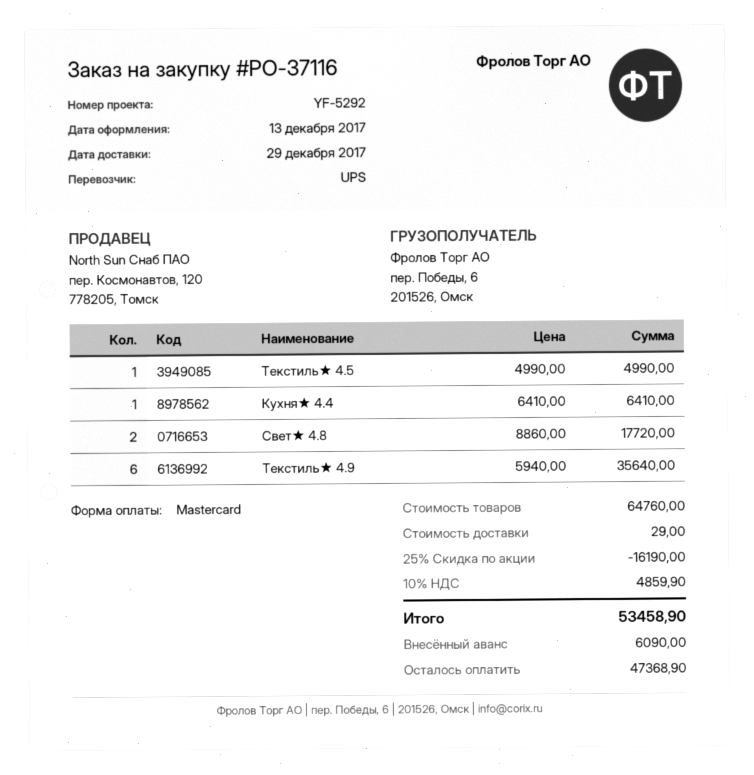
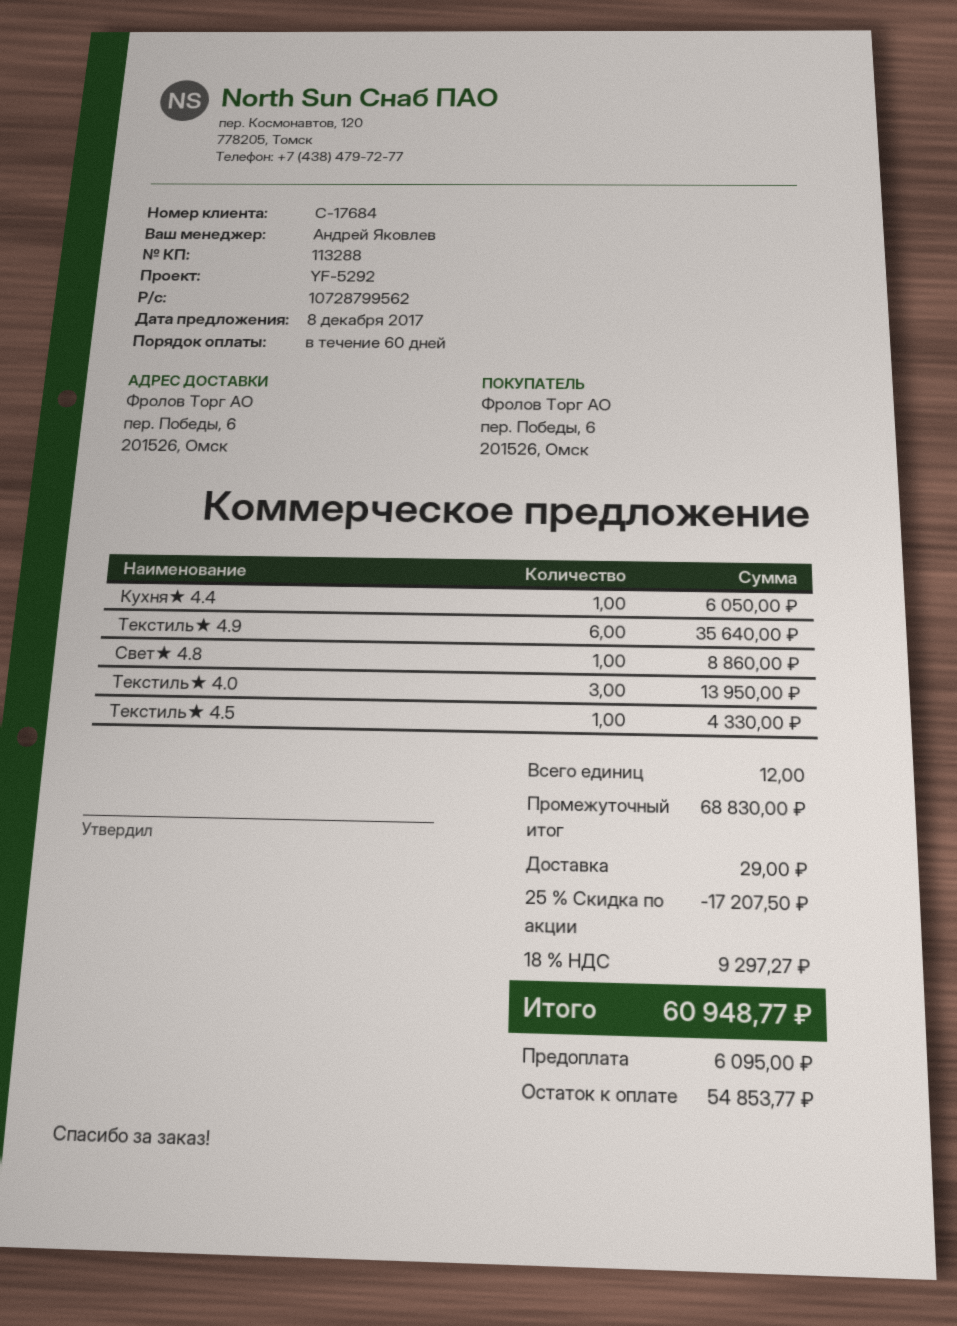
Текстиль★ 4.5: 1 for 4990.00 -> 1 for 4330.00
Кухня★ 4.4: 1 for 6410.00 -> 1 for 6050.00
Свет★ 4.8: 2 for 17720.00 -> 1 for 8860.00
Текстиль★ 4.0: none -> 3 for 13950.00
subtotal: 64760.00 -> 68830.00
discount: 25% = 16190.00 -> 25% = 17207.50
tax: 10% = 4859.90 -> 18% = 9297.27
total: 53458.90 -> 60948.77
deposit: 6090.00 -> 6095.00
balance: 47368.90 -> 54853.77

